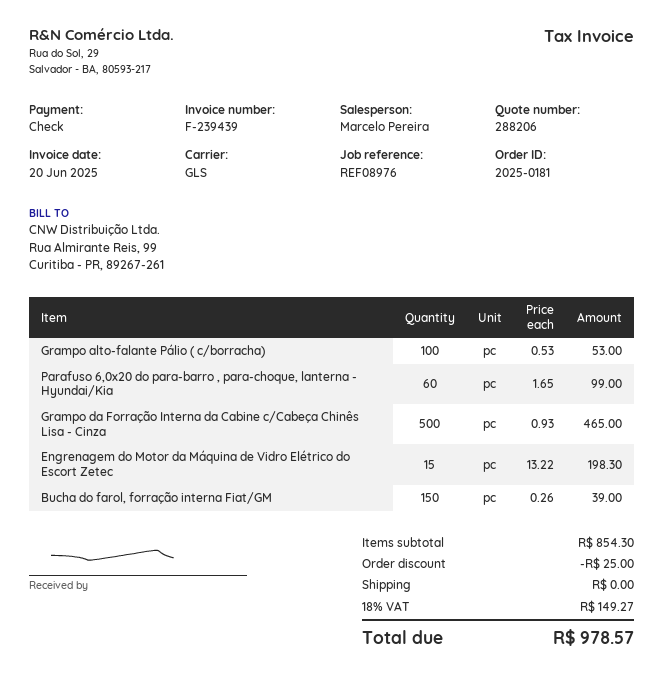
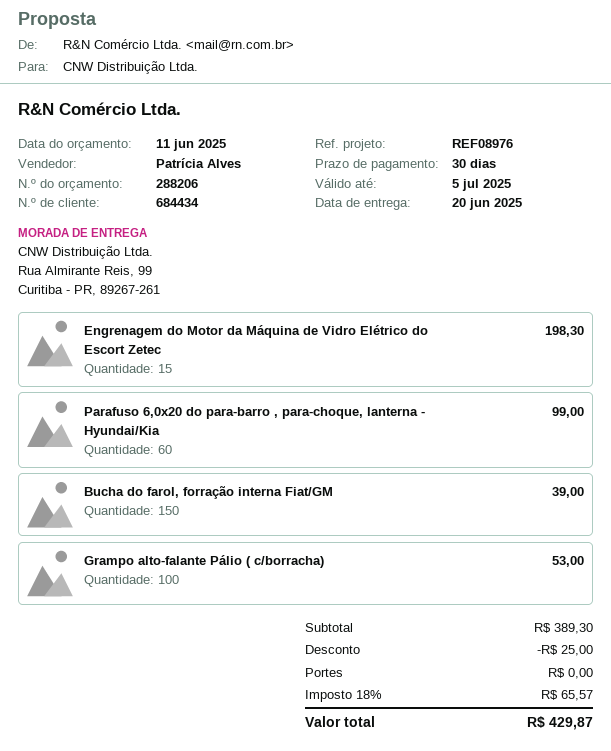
sales rep: Marcelo Pereira -> Patrícia Alves
Grampo da Forração Interna da Cabine c/Cabeça Chinês Lisa - Cinza: 500 for 465.00 -> none
subtotal: 854.30 -> 389.30
tax: 18% = 149.27 -> 18% = 65.57
total: 978.57 -> 429.87

